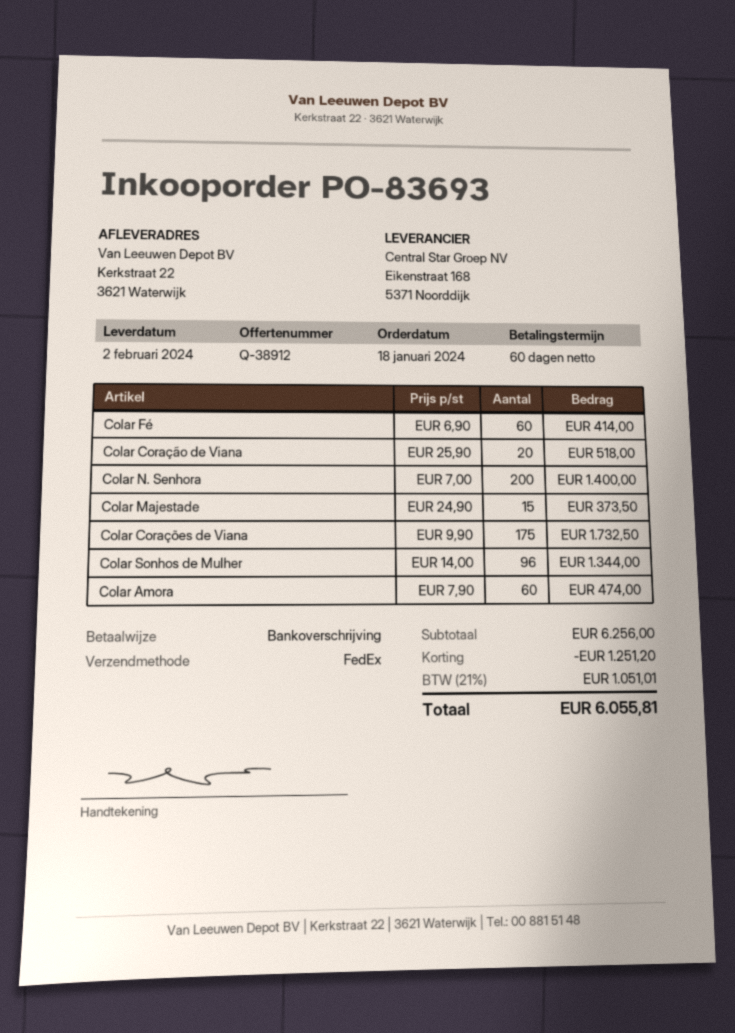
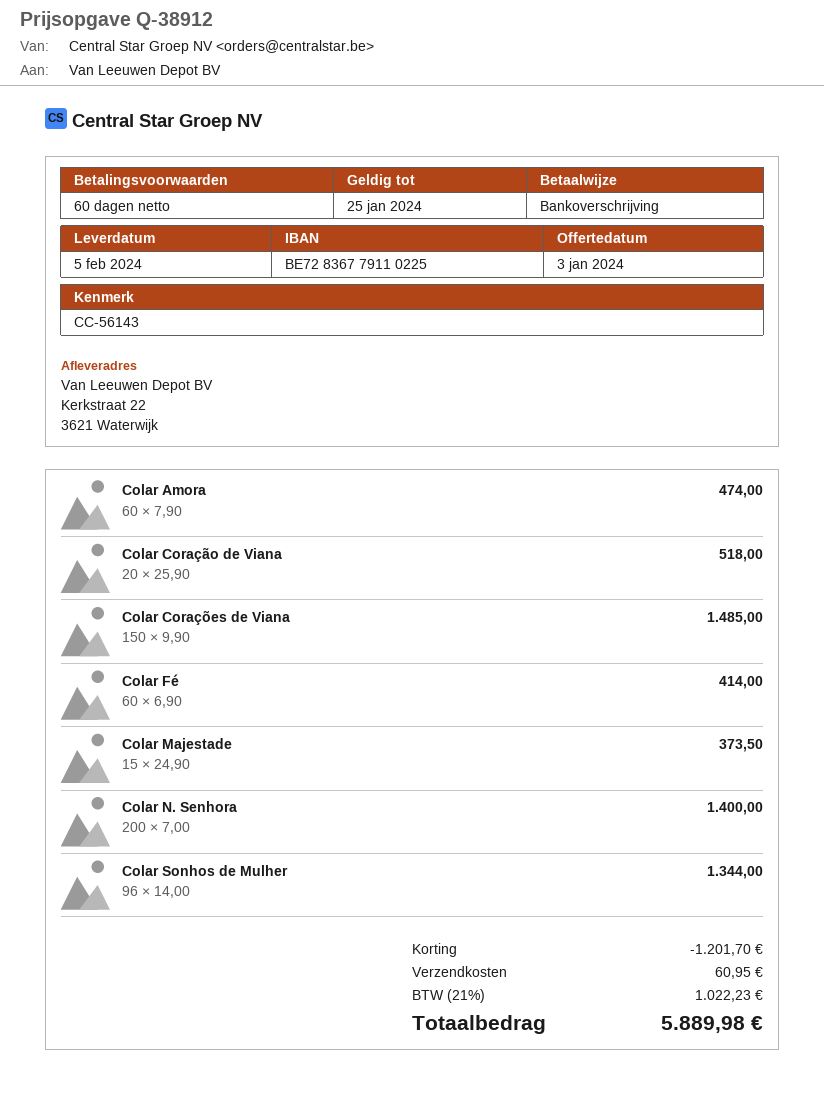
delivery date: 2024-02-02 -> 2024-02-05
Colar Corações de Viana: 175 x 9.90 = 1732.50 -> 150 x 9.90 = 1485.00
discount: 1251.20 -> 1201.70
shipping: none -> 60.95
tax: 21% = 1051.01 -> 21% = 1022.23
total: 6055.81 -> 5889.98

